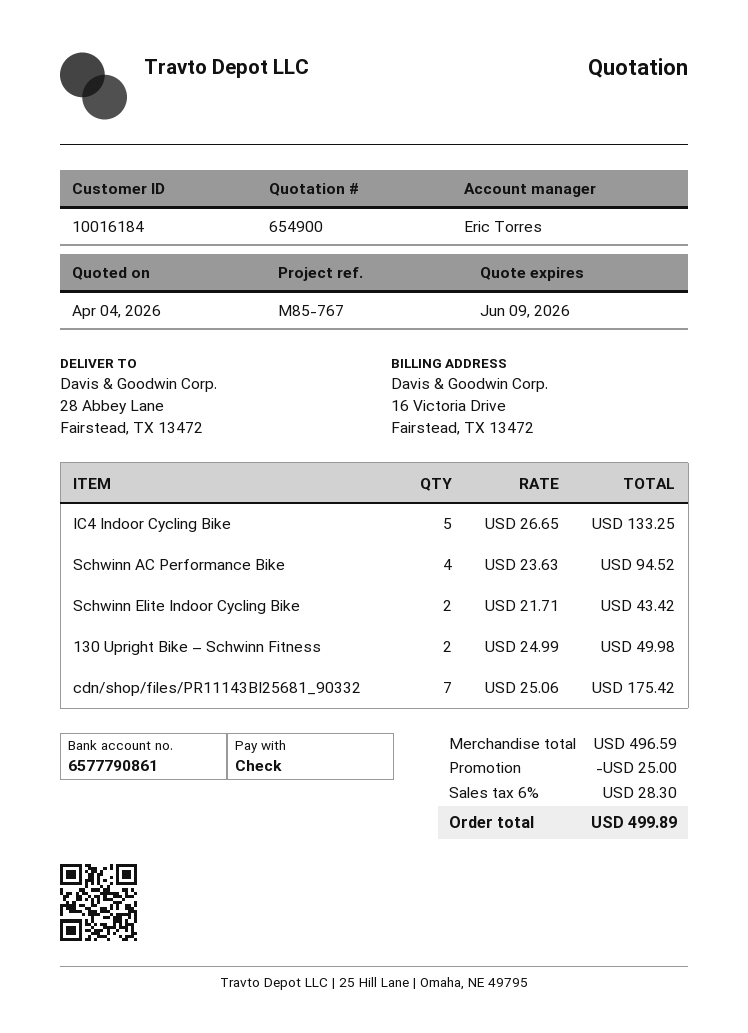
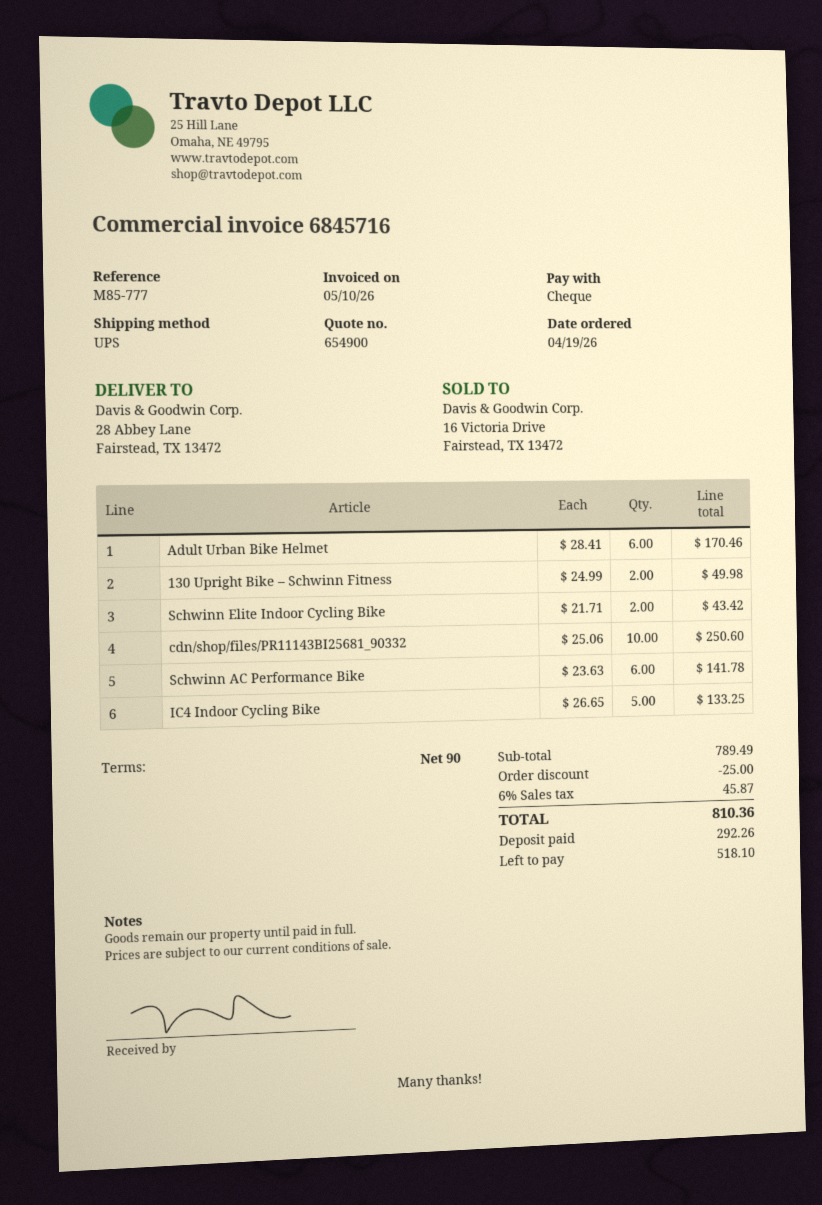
reference: M85-767 -> M85-777
Schwinn AC Performance Bike: 4 x 23.63 = 94.52 -> 6 x 23.63 = 141.78
cdn/shop/files/PR11143BI25681_90332: 7 x 25.06 = 175.42 -> 10 x 25.06 = 250.60
Adult Urban Bike Helmet: none -> 6 x 28.41 = 170.46
subtotal: 496.59 -> 789.49
tax: 6% = 28.30 -> 6% = 45.87
total: 499.89 -> 810.36

